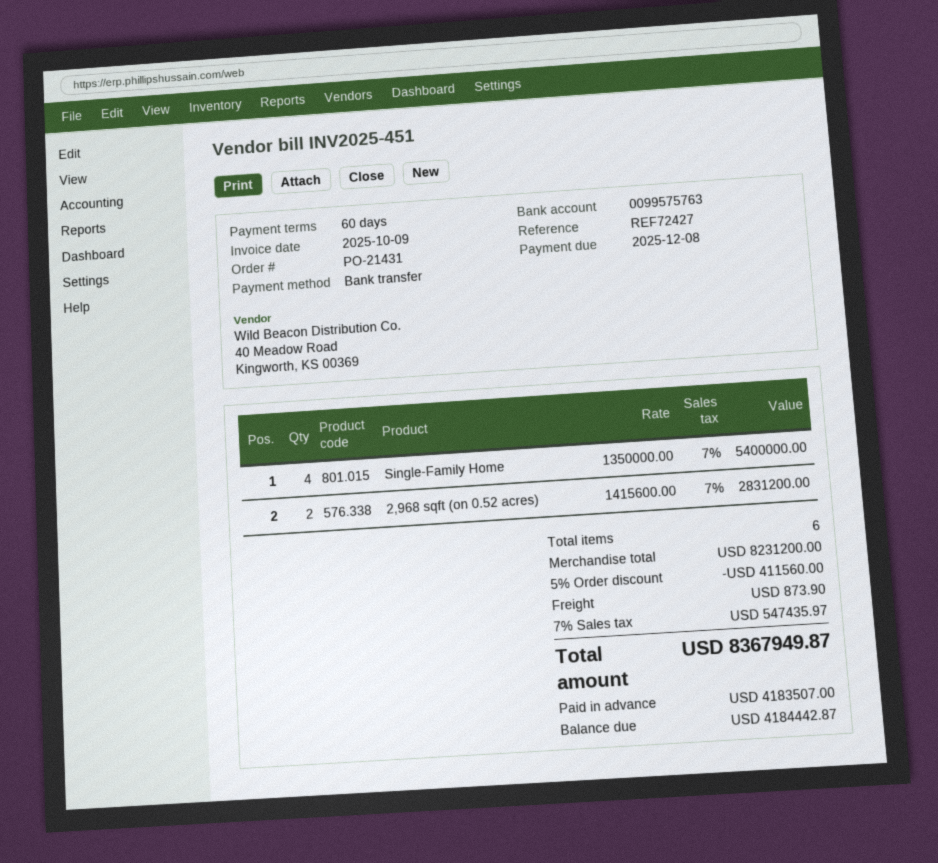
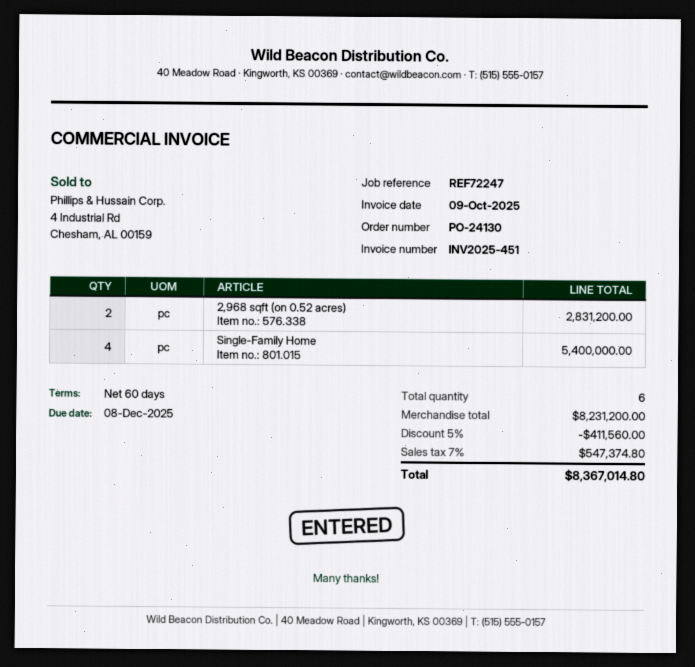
order number: PO-21431 -> PO-24130
reference: REF72427 -> REF72247
shipping: 873.90 -> none
tax: 7% = 547435.97 -> 7% = 547374.80
total: 8367949.87 -> 8367014.80

